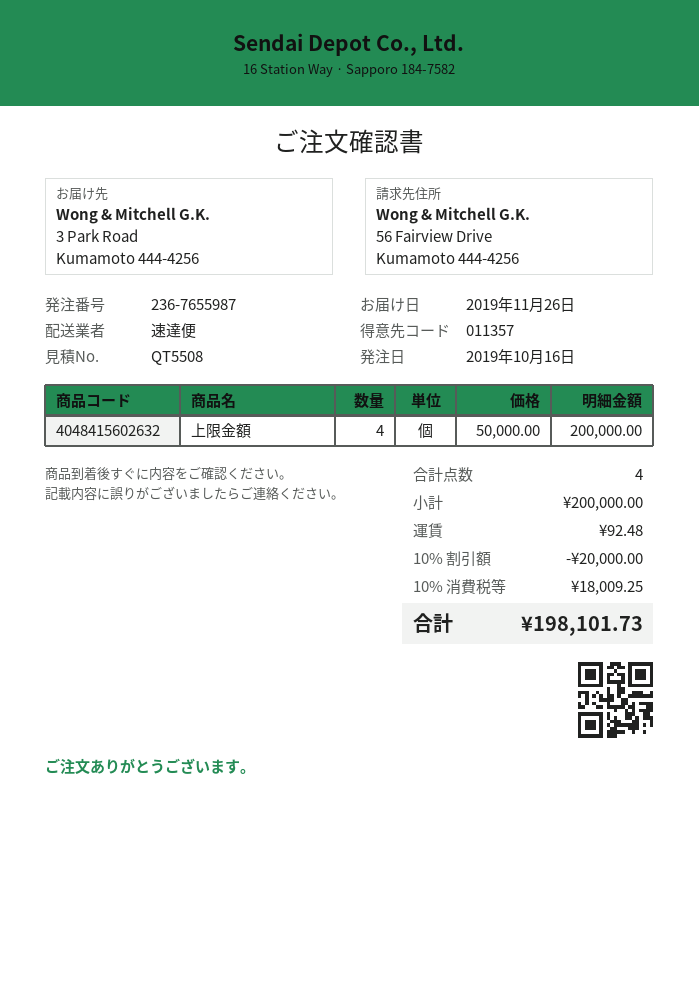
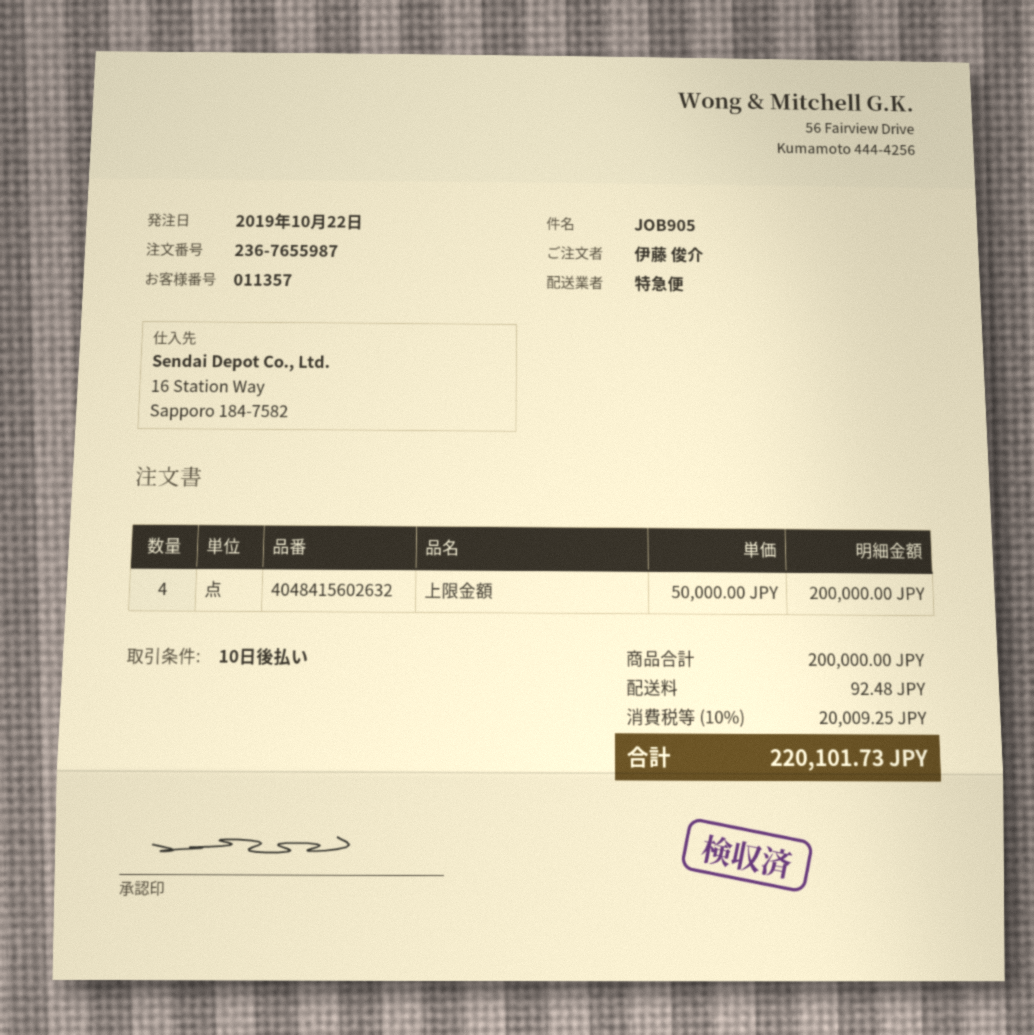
order date: 2019-10-16 -> 2019-10-22
discount: 10% = 20000.00 -> none
tax: 10% = 18009.25 -> 10% = 20009.25
total: 198101.73 -> 220101.73

